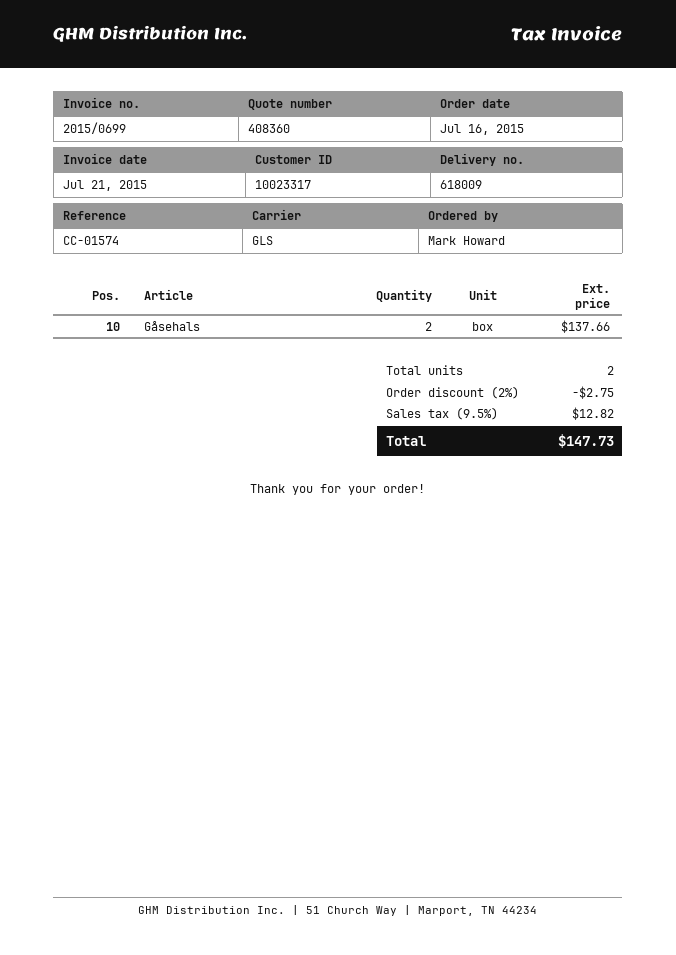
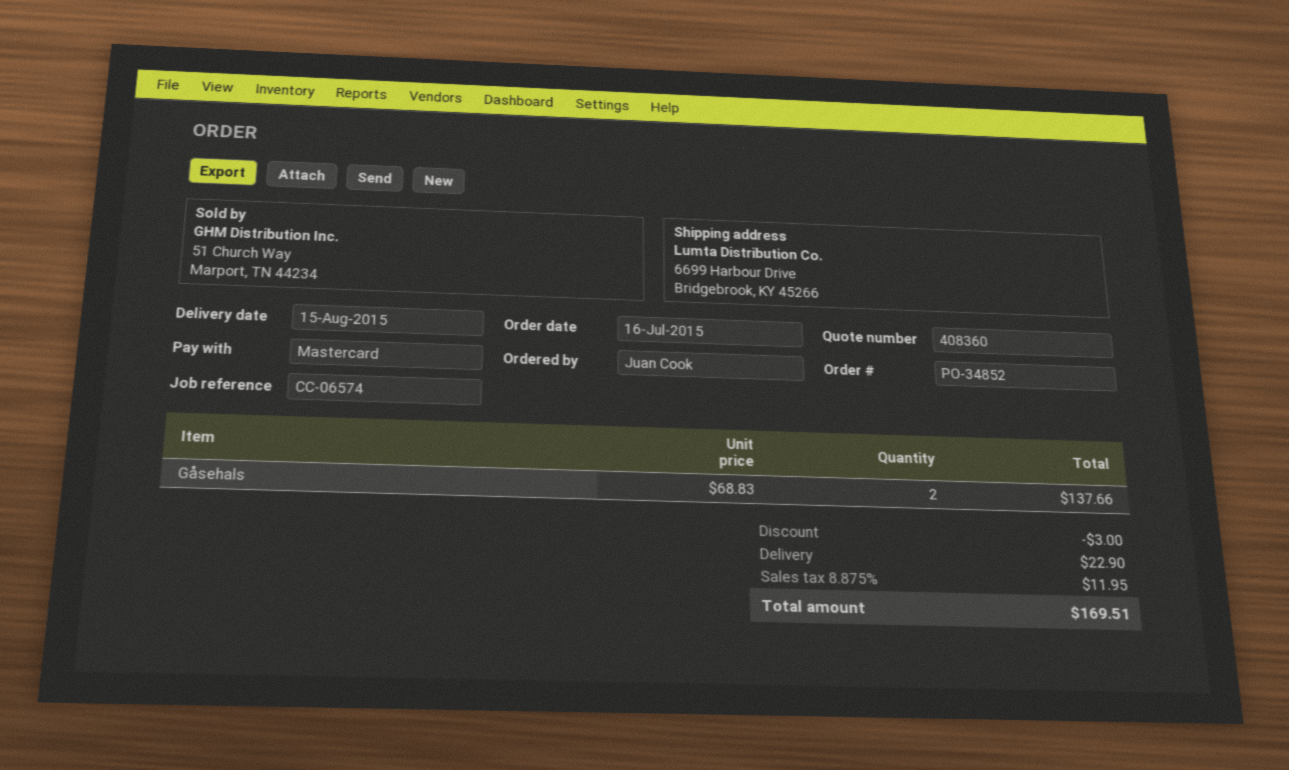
reference: CC-01574 -> CC-06574
ordered by: Mark Howard -> Juan Cook
discount: 2.75 -> 3.00
shipping: none -> 22.90
tax: 9.5% = 12.82 -> 8.875% = 11.95
total: 147.73 -> 169.51

